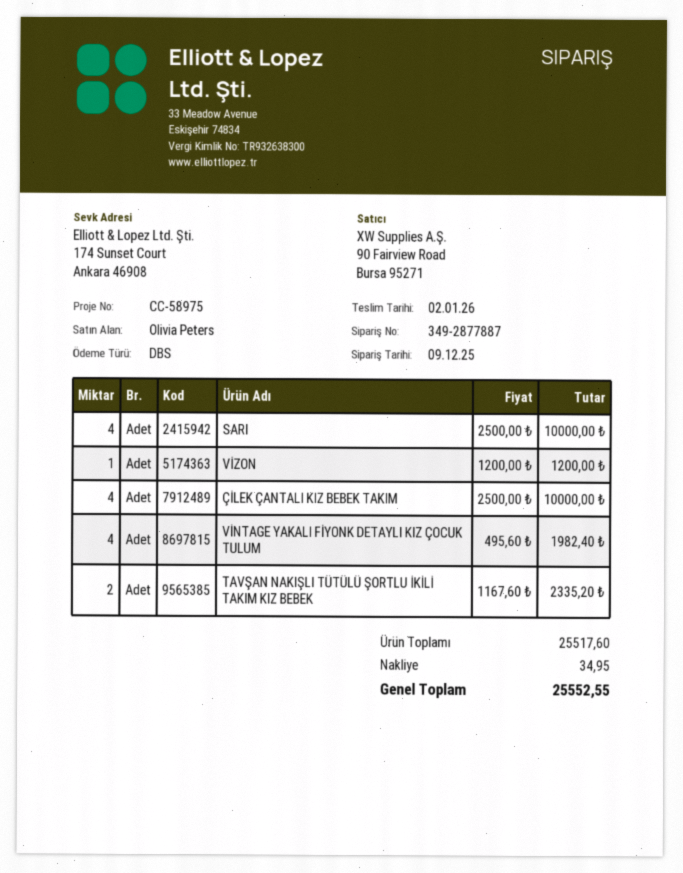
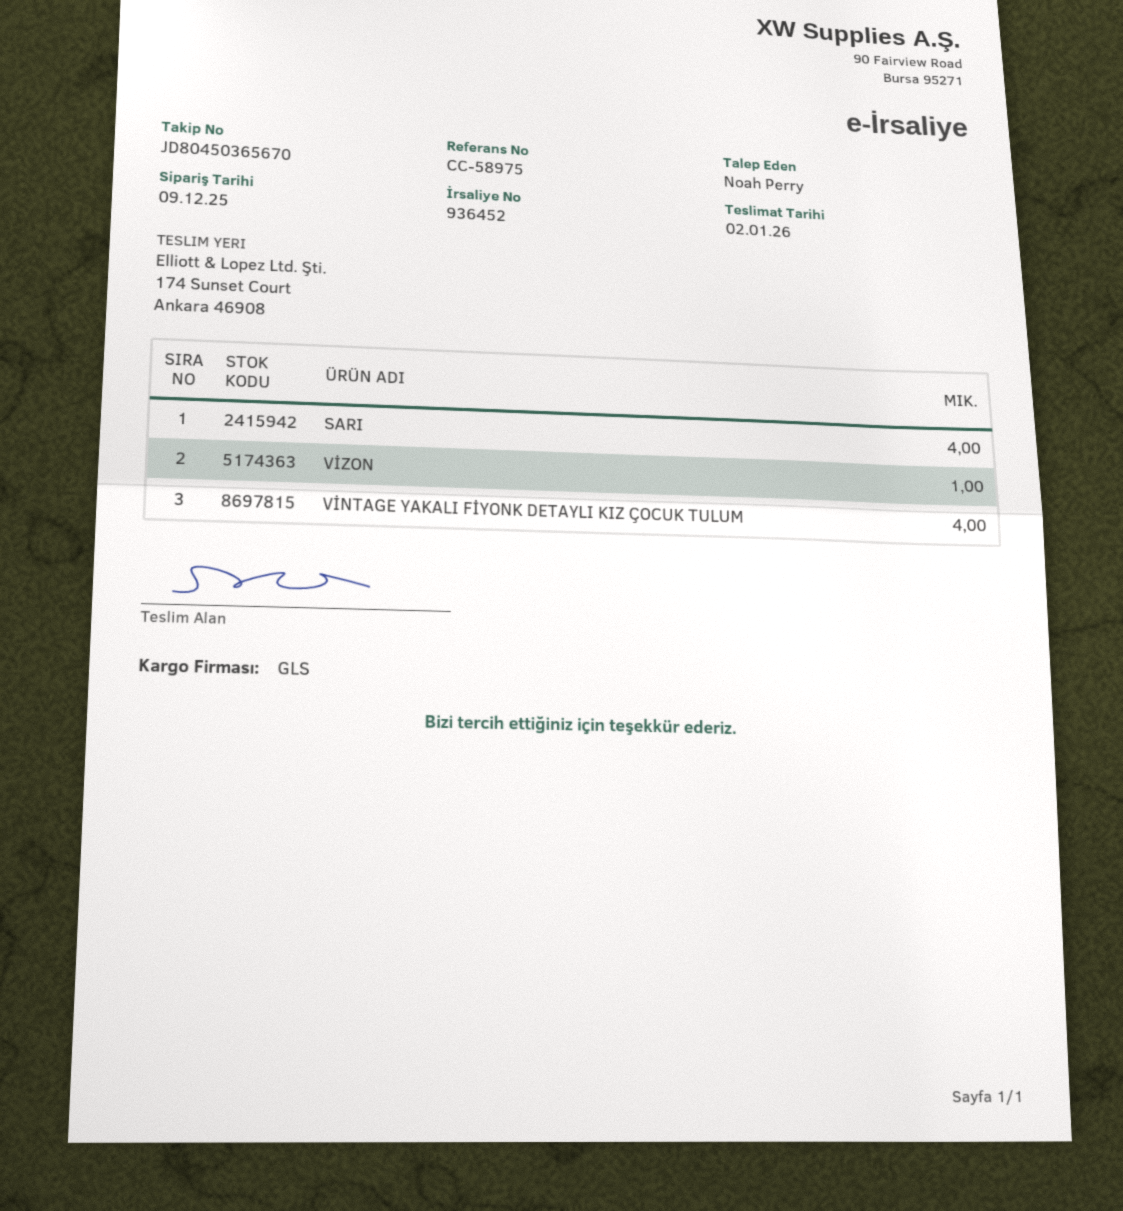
ordered by: Olivia Peters -> Noah Perry
ÇİLEK ÇANTALI KIZ BEBEK TAKIM: 4 -> none
TAVŞAN NAKIŞLI TÜTÜLÜ ŞORTLU İKİLİ TAKIM KIZ BEBEK: 2 -> none

